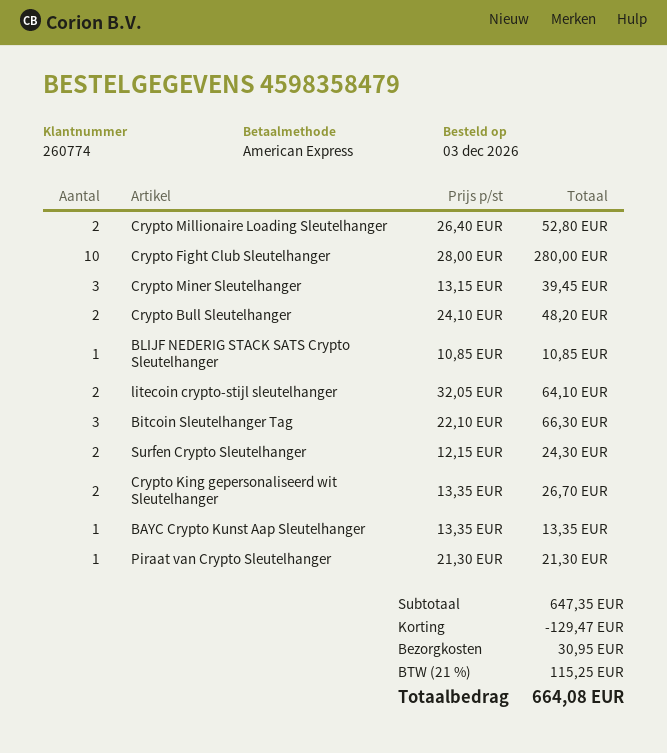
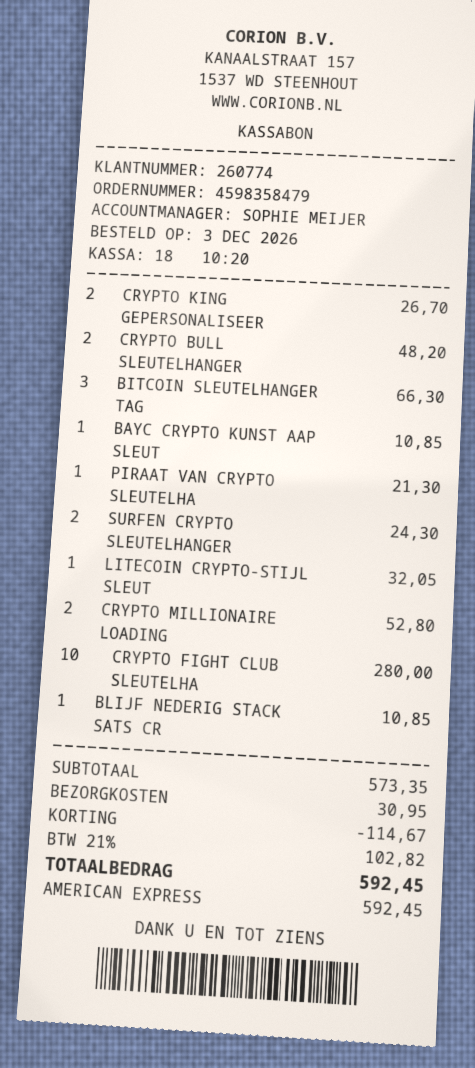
Crypto Miner Sleutelhanger: 3 for 39.45 -> none
litecoin crypto-stijl sleutelhanger: 2 for 64.10 -> 1 for 32.05
BAYC Crypto Kunst Aap Sleutelhanger: 1 for 13.35 -> 1 for 10.85
subtotal: 647.35 -> 573.35
discount: 129.47 -> 114.67
tax: 21% = 115.25 -> 21% = 102.82
total: 664.08 -> 592.45

